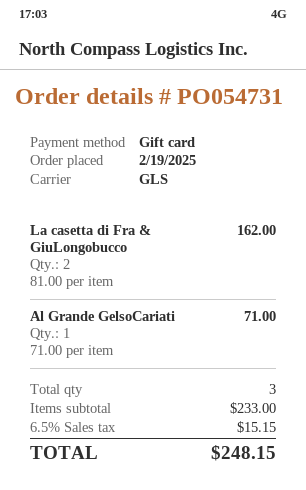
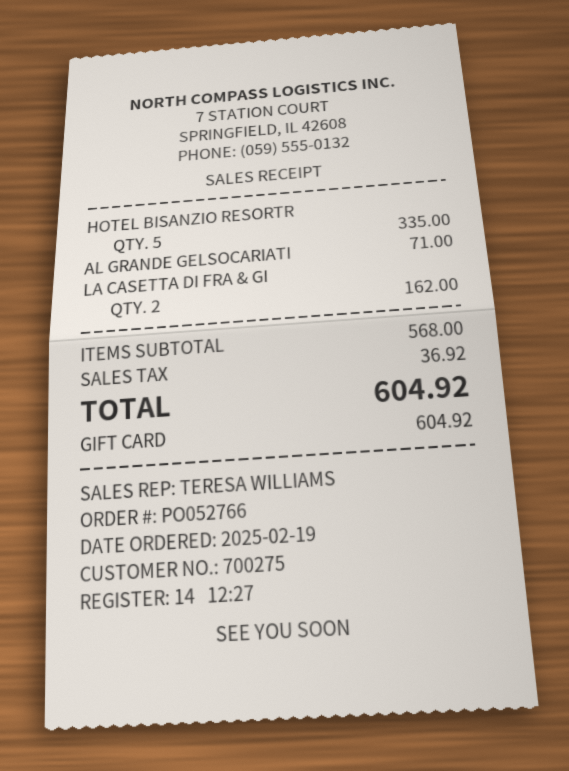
order number: PO054731 -> PO052766
HOTEL BISANZIO RESORTR: none -> 5 for 335.00
subtotal: 233.00 -> 568.00
tax: 15.15 -> 36.92
total: 248.15 -> 604.92

